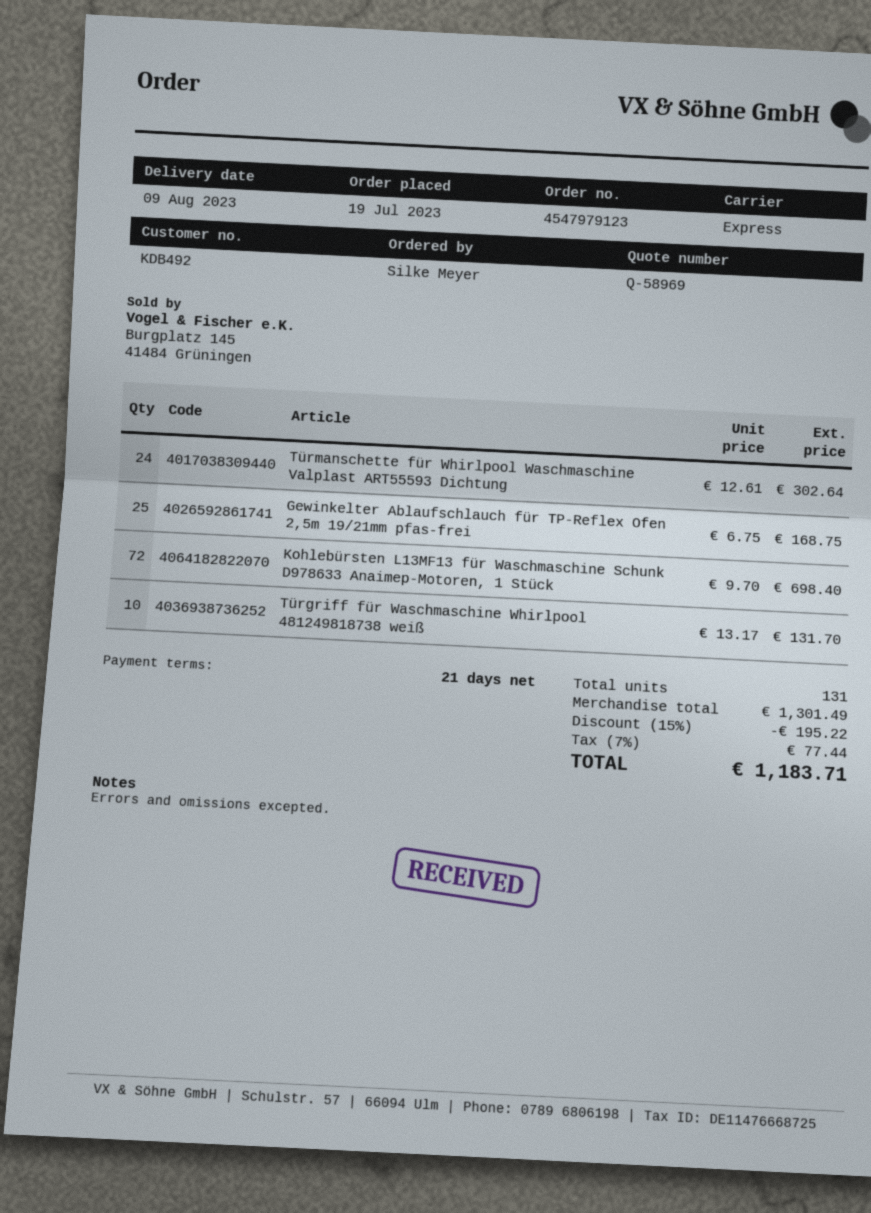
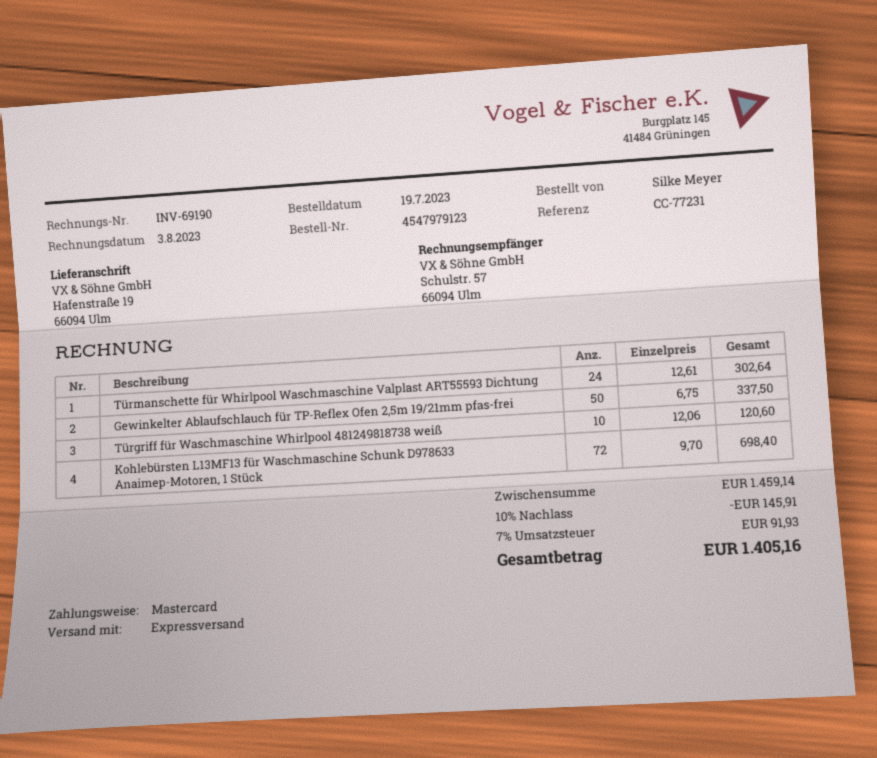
Gewinkelter Ablaufschlauch für TP-Reflex Ofen 2,5m 19/21mm pfas-frei: 25 x 6.75 = 168.75 -> 50 x 6.75 = 337.50
Türgriff für Waschmaschine Whirlpool 481249818738 weiß: 10 x 13.17 = 131.70 -> 10 x 12.06 = 120.60
subtotal: 1301.49 -> 1459.14
discount: 15% = 195.22 -> 10% = 145.91
tax: 7% = 77.44 -> 7% = 91.93
total: 1183.71 -> 1405.16

